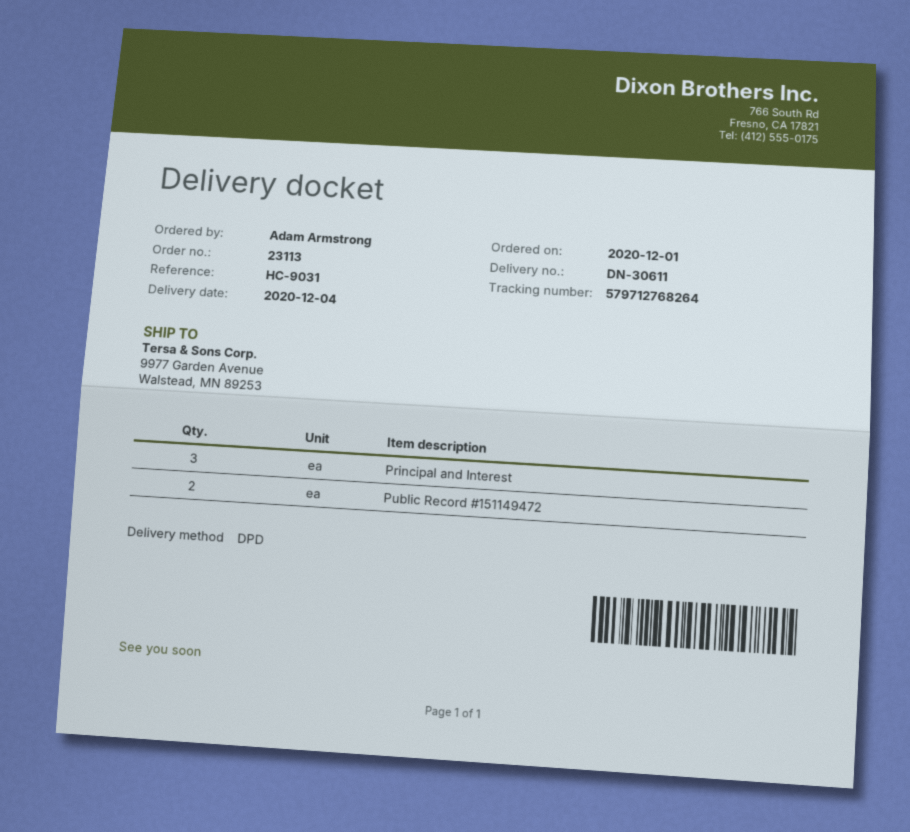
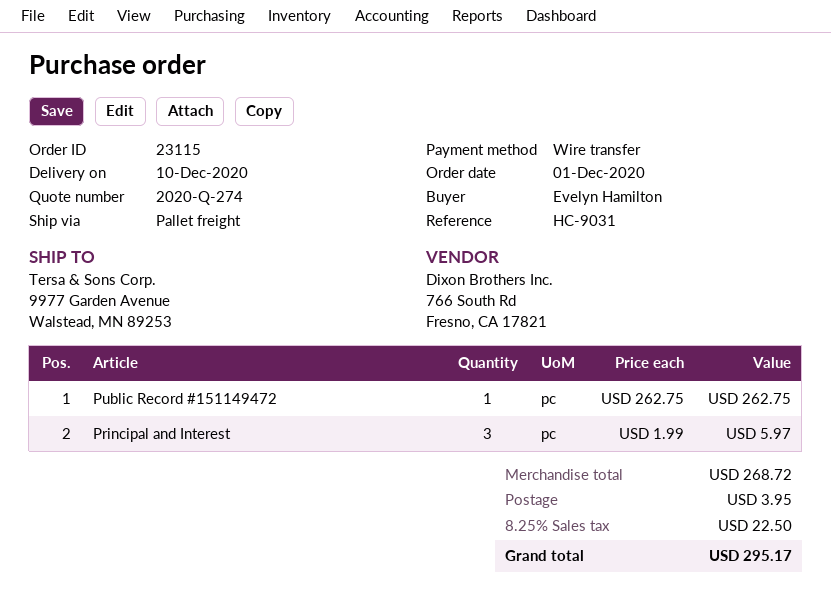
order number: 23113 -> 23115
delivery date: 2020-12-04 -> 2020-12-10
ordered by: Adam Armstrong -> Evelyn Hamilton
shipping method: DPD -> pallet freight
Public Record #151149472: 2 -> 1

